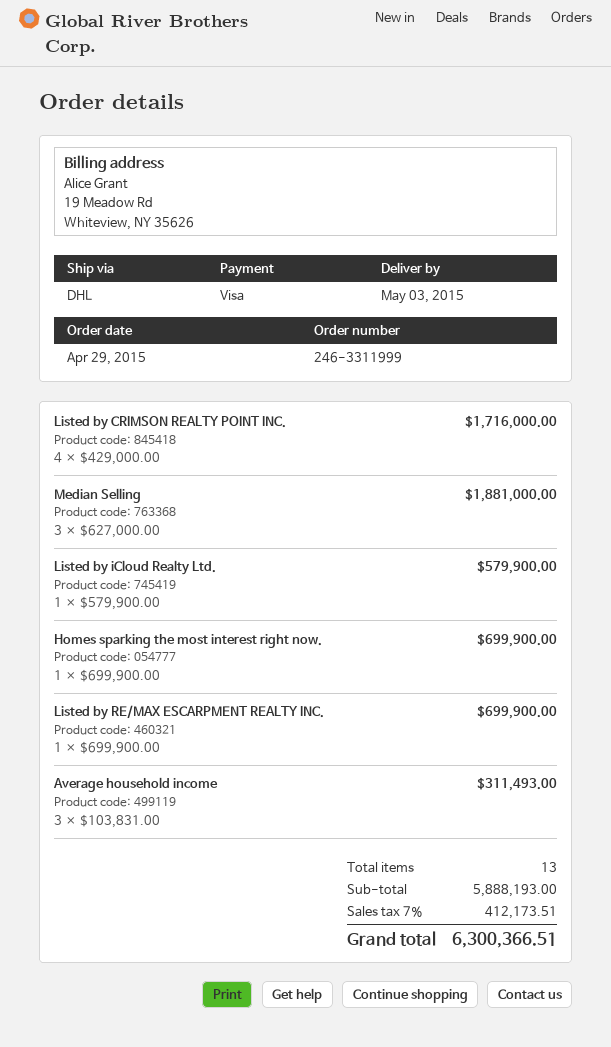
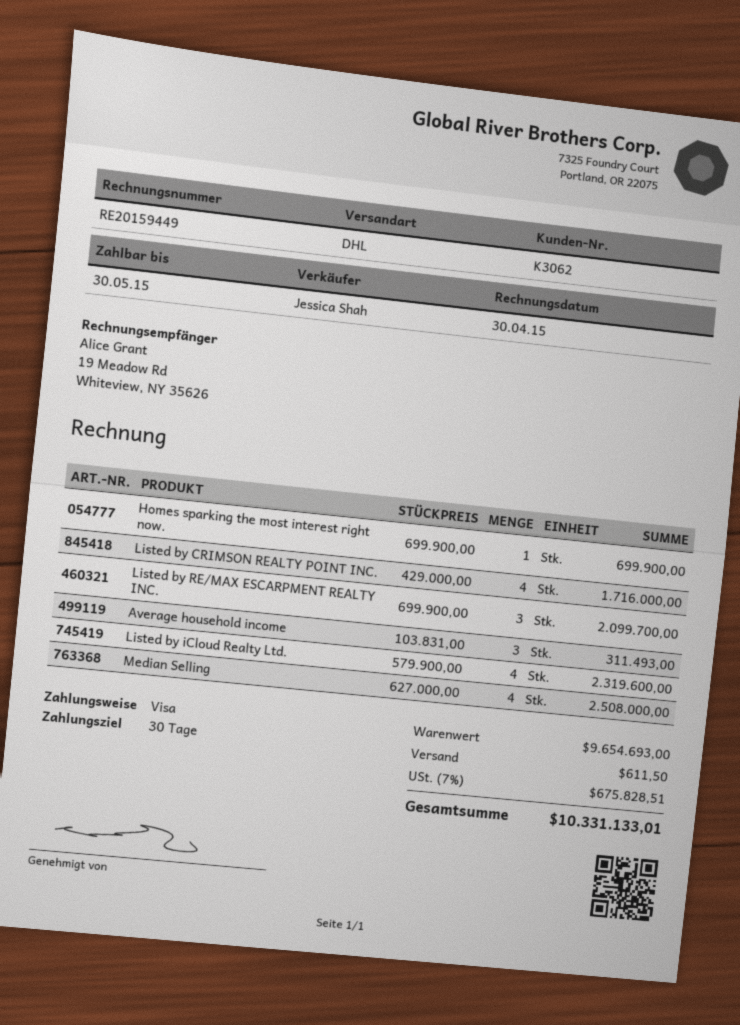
Median Selling: 3 x 627000.00 = 1881000.00 -> 4 x 627000.00 = 2508000.00
Listed by iCloud Realty Ltd.: 1 x 579900.00 = 579900.00 -> 4 x 579900.00 = 2319600.00
Listed by RE/MAX ESCARPMENT REALTY INC.: 1 x 699900.00 = 699900.00 -> 3 x 699900.00 = 2099700.00
subtotal: 5888193.00 -> 9654693.00
shipping: none -> 611.50
tax: 7% = 412173.51 -> 7% = 675828.51
total: 6300366.51 -> 10331133.01

